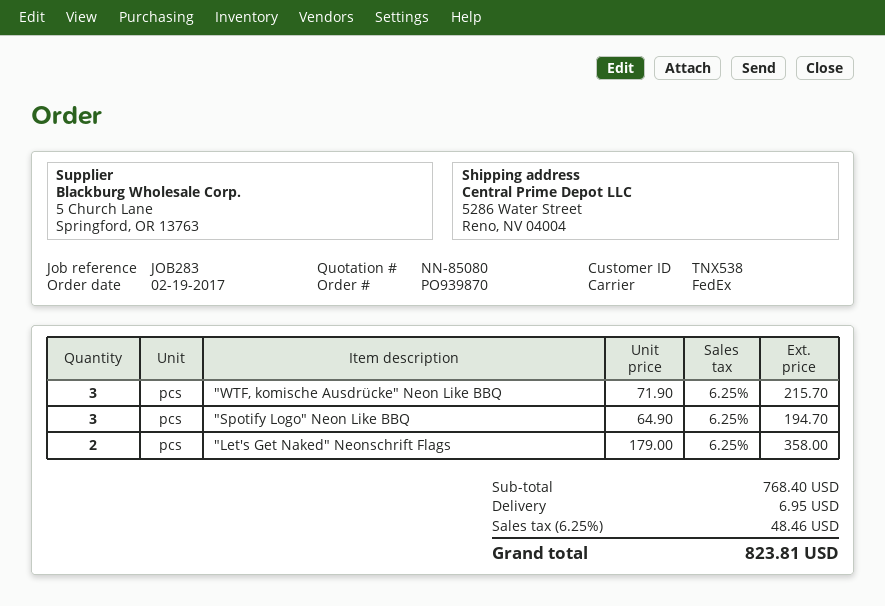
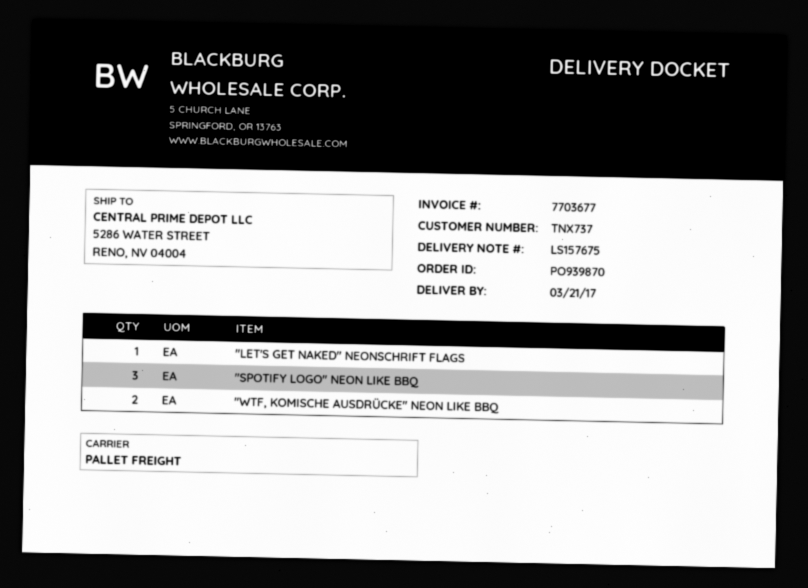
customer number: TNX538 -> TNX737
shipping method: FedEx -> pallet freight
"WTF, komische Ausdrücke" Neon Like BBQ: 3 -> 2
"Let's Get Naked" Neonschrift Flags: 2 -> 1

